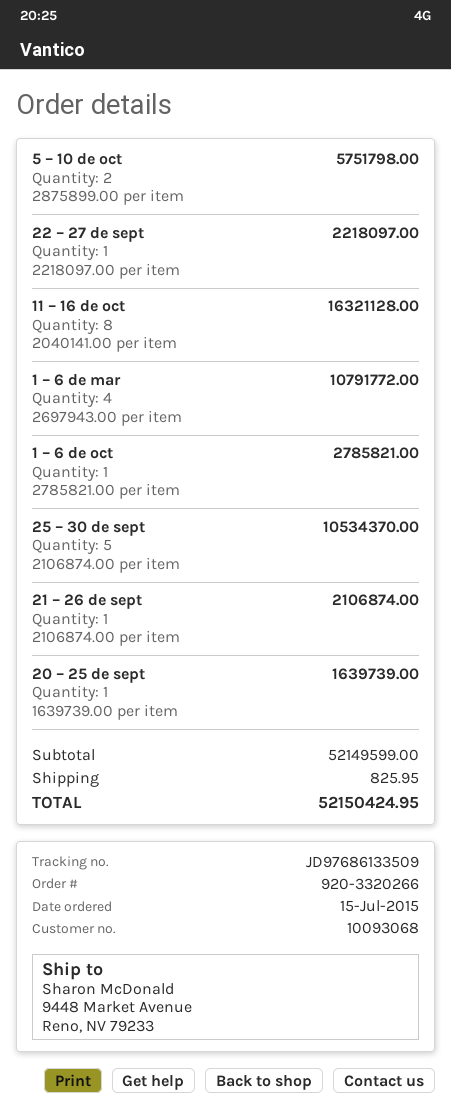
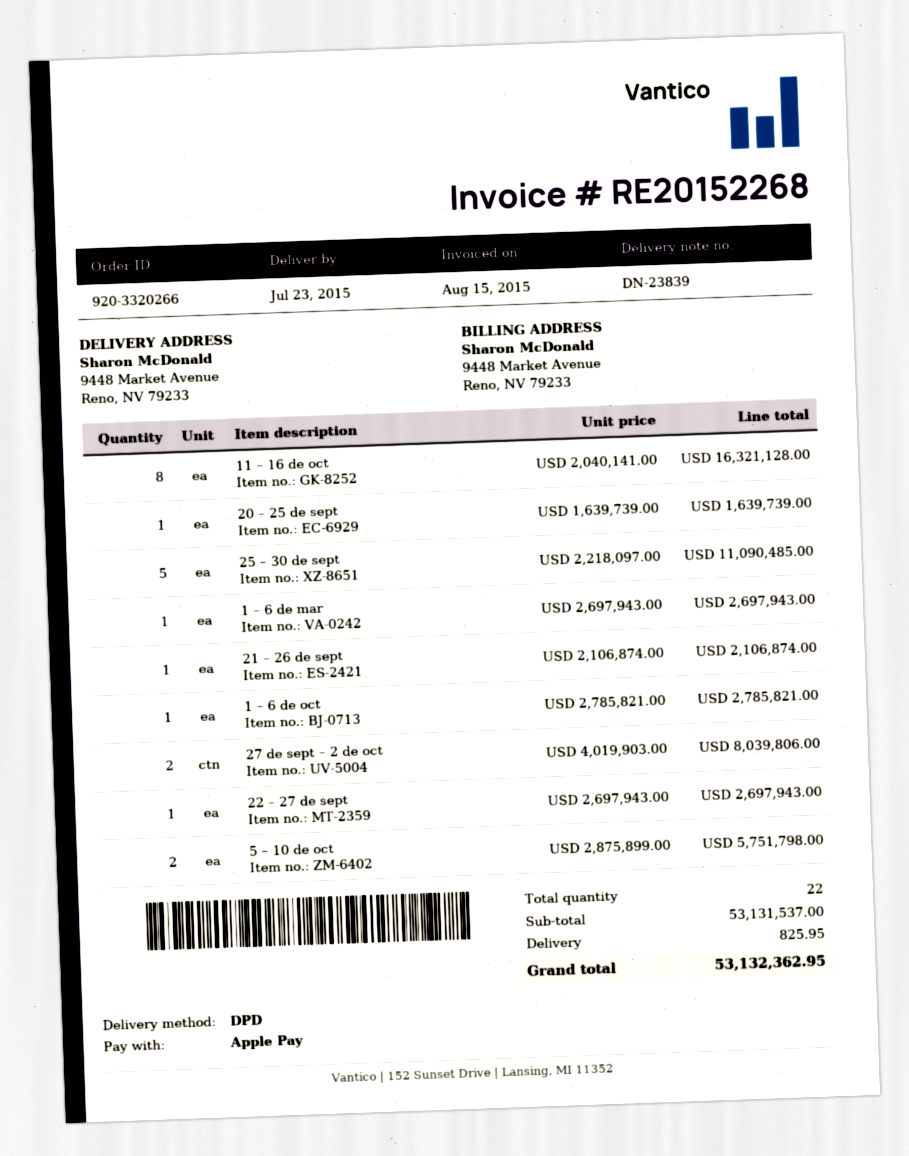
22 – 27 de sept: 1 x 2218097.00 = 2218097.00 -> 1 x 2697943.00 = 2697943.00
1 – 6 de mar: 4 x 2697943.00 = 10791772.00 -> 1 x 2697943.00 = 2697943.00
25 – 30 de sept: 5 x 2106874.00 = 10534370.00 -> 5 x 2218097.00 = 11090485.00
27 de sept – 2 de oct: none -> 2 x 4019903.00 = 8039806.00
subtotal: 52149599.00 -> 53131537.00
total: 52150424.95 -> 53132362.95

